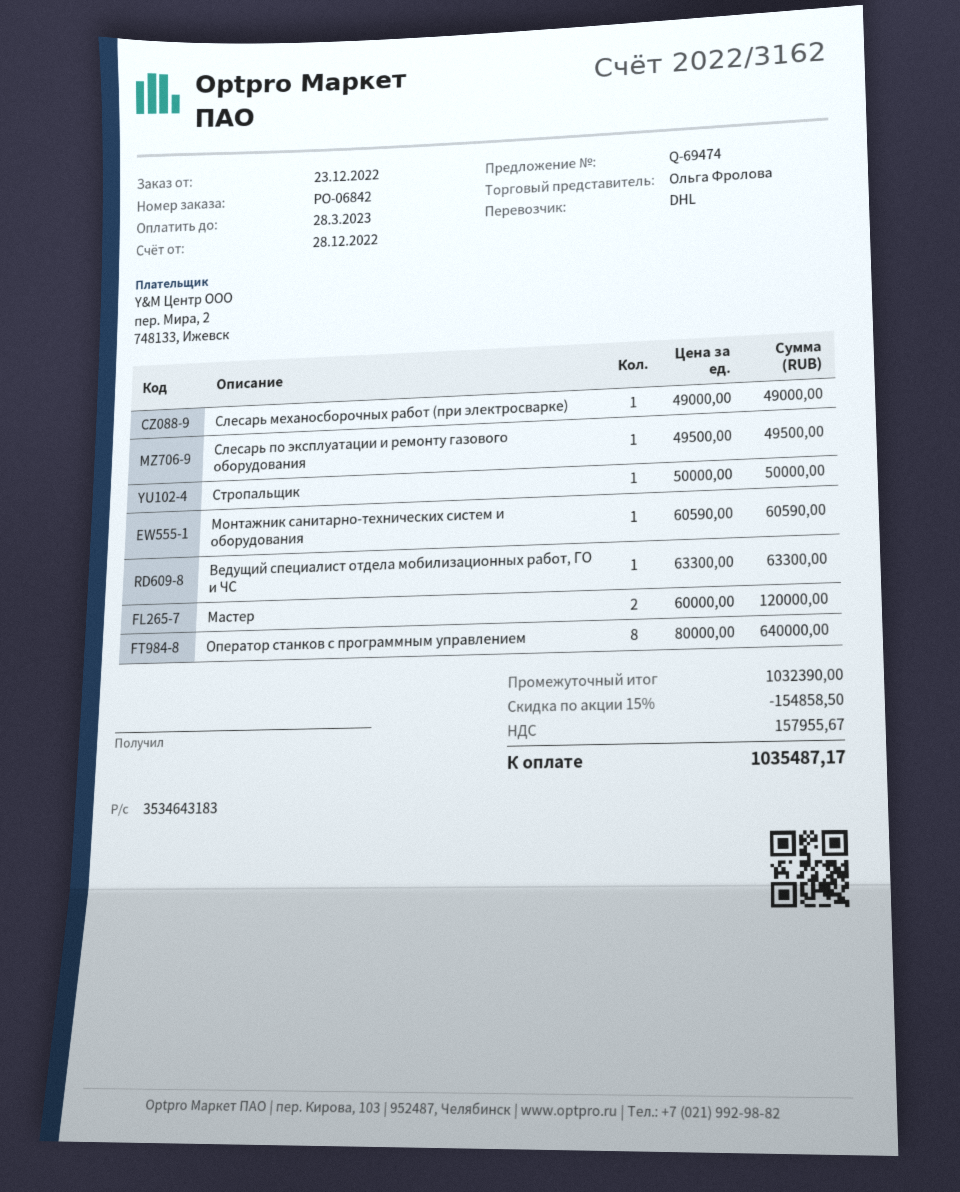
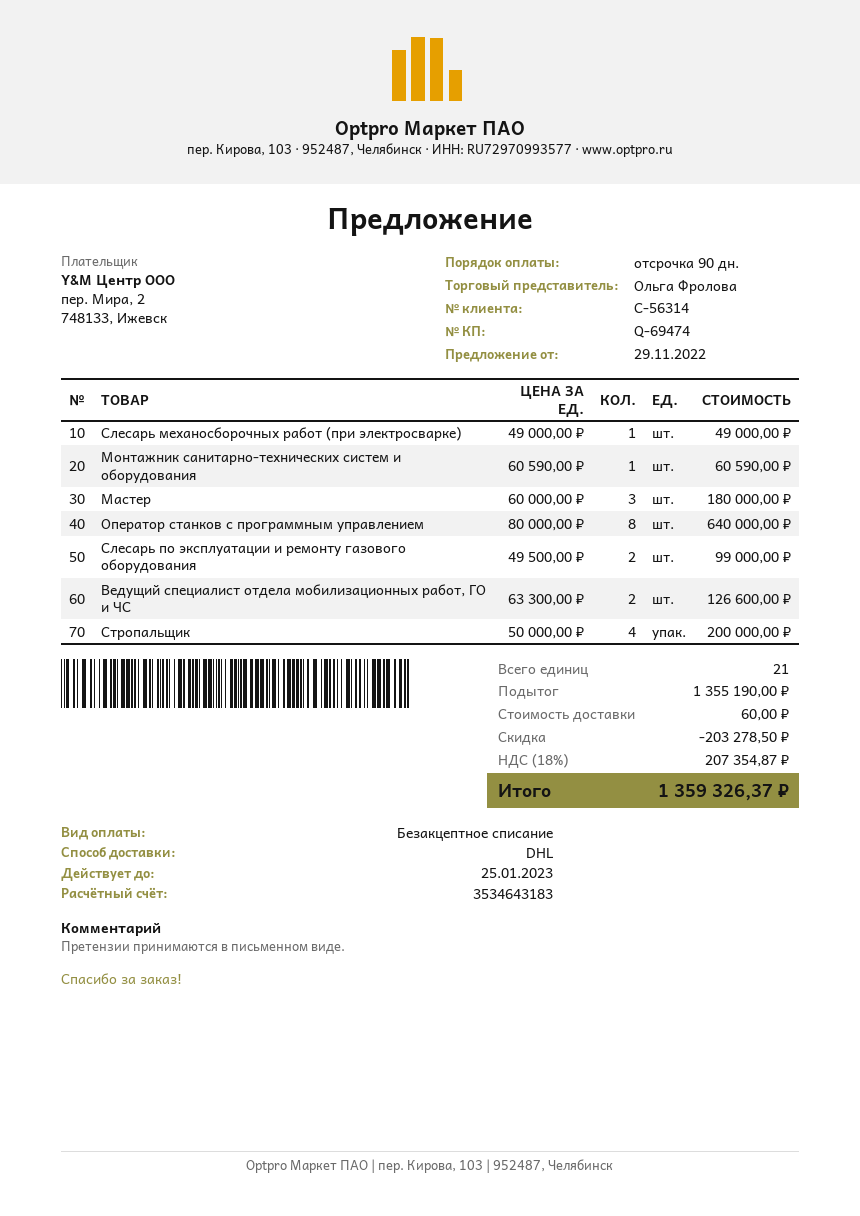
Слесарь по эксплуатации и ремонту газового оборудования: 1 x 49500.00 = 49500.00 -> 2 x 49500.00 = 99000.00
Стропальщик: 1 x 50000.00 = 50000.00 -> 4 x 50000.00 = 200000.00
Ведущий специалист отдела мобилизационных работ, ГО и ЧС: 1 x 63300.00 = 63300.00 -> 2 x 63300.00 = 126600.00
Мастер: 2 x 60000.00 = 120000.00 -> 3 x 60000.00 = 180000.00
subtotal: 1032390.00 -> 1355190.00
discount: 154858.50 -> 203278.50
shipping: none -> 60.00
tax: 157955.67 -> 207354.87
total: 1035487.17 -> 1359326.37

